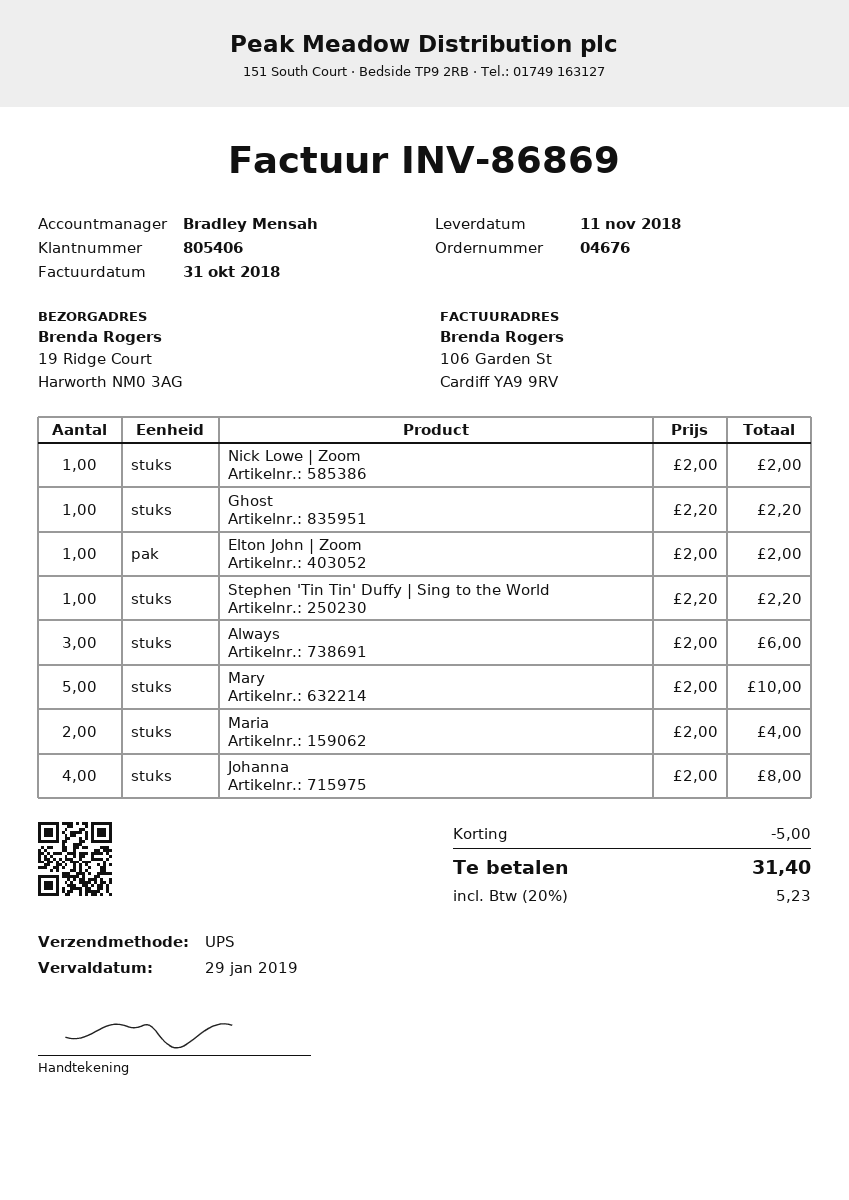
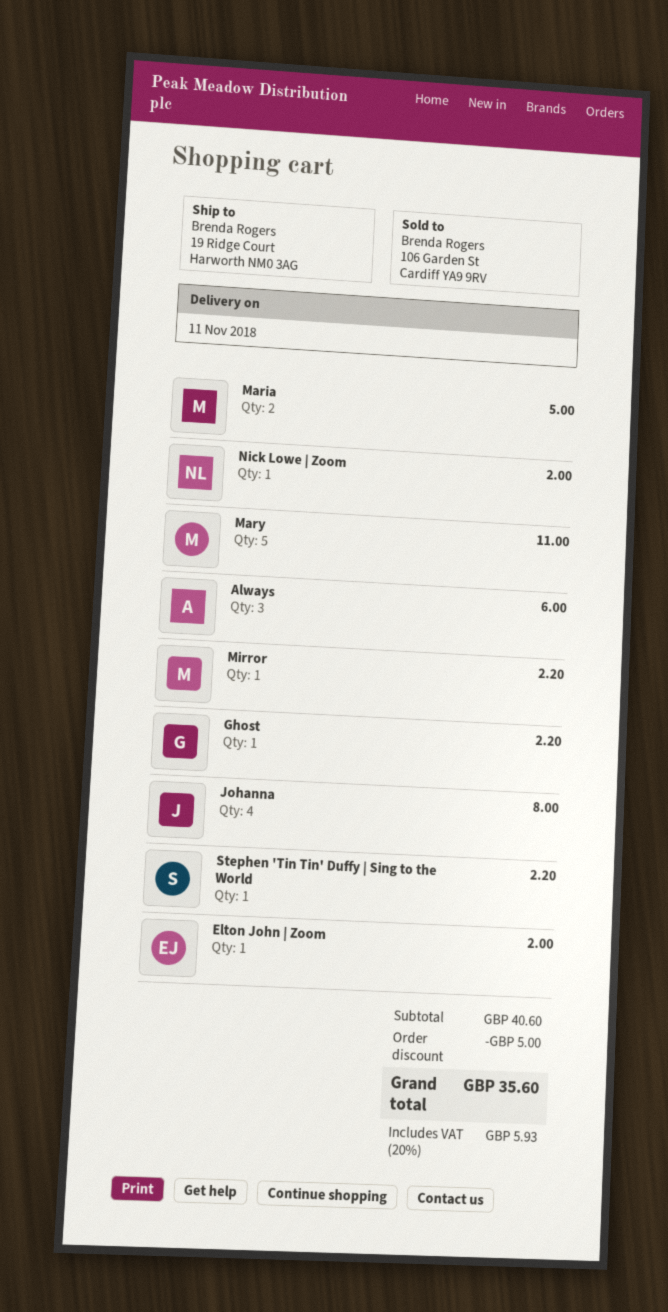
Mary: 5 for 10.00 -> 5 for 11.00
Maria: 2 for 4.00 -> 2 for 5.00
Mirror: none -> 1 for 2.20
tax: 20% = 5.23 -> 20% = 5.93
total: 31.40 -> 35.60

